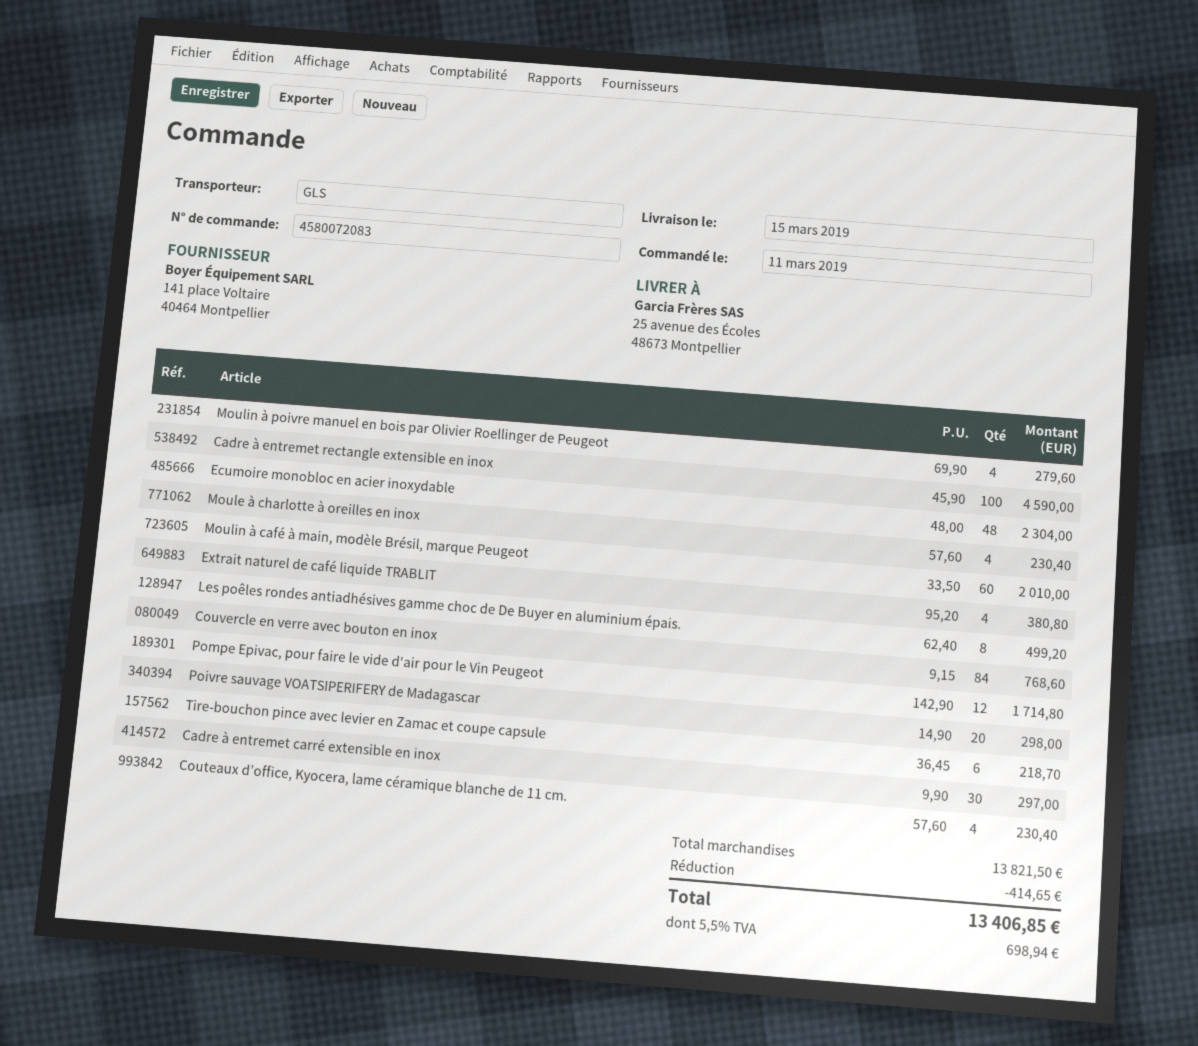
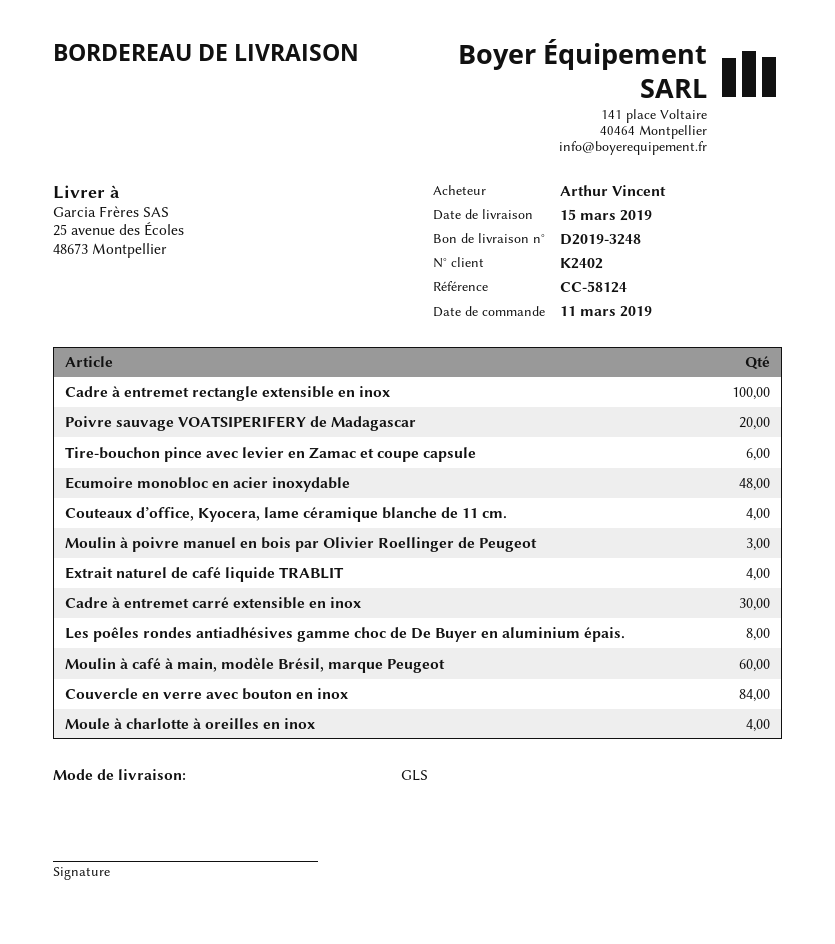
Moulin à poivre manuel en bois par Olivier Roellinger de Peugeot: 4 -> 3
Pompe Epivac, pour faire le vide d'air pour le Vin Peugeot: 12 -> none

